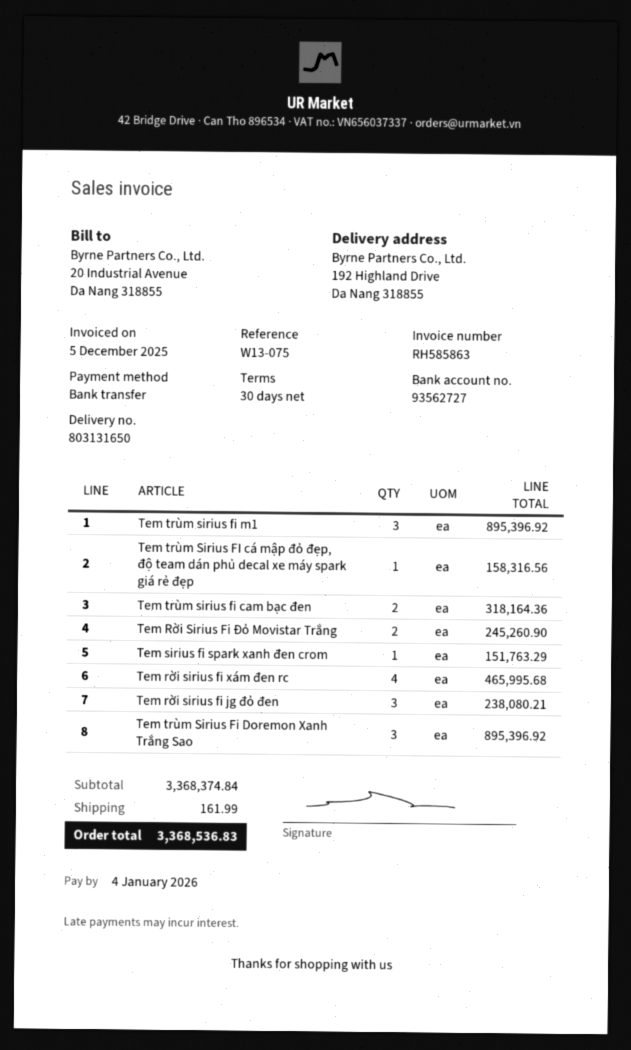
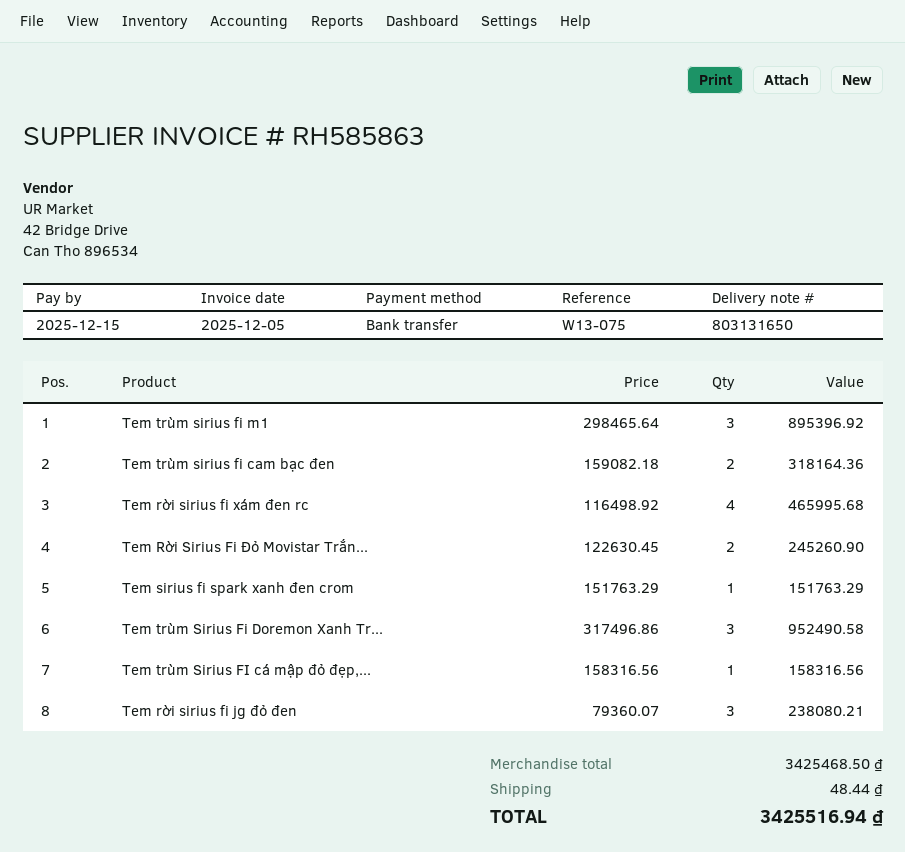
due date: 2026-01-04 -> 2025-12-15
Tem trùm Sirius Fi Doremon Xanh Trắng Sao: 3 for 895396.92 -> 3 for 952490.58
subtotal: 3368374.84 -> 3425468.50
shipping: 161.99 -> 48.44
total: 3368536.83 -> 3425516.94

